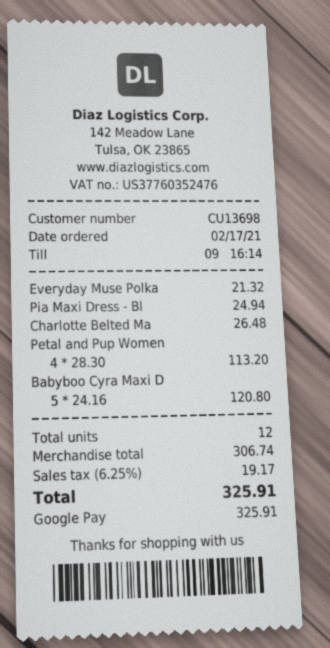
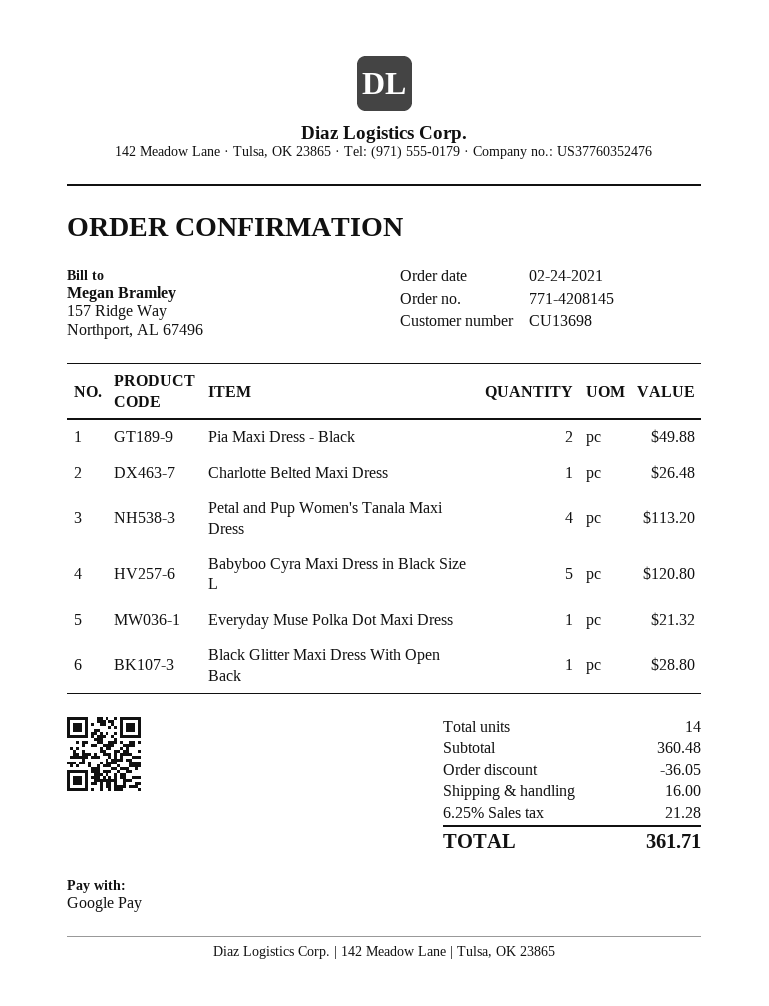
order date: 2021-02-17 -> 2021-02-24
Pia Maxi Dress - Bl: 1 for 24.94 -> 2 for 49.88
Black Glitter Maxi Dress With Open Back: none -> 1 for 28.80
total quantity: 12 -> 14
subtotal: 306.74 -> 360.48
discount: none -> 36.05
shipping: none -> 16.00
tax: 6.25% = 19.17 -> 6.25% = 21.28
total: 325.91 -> 361.71

